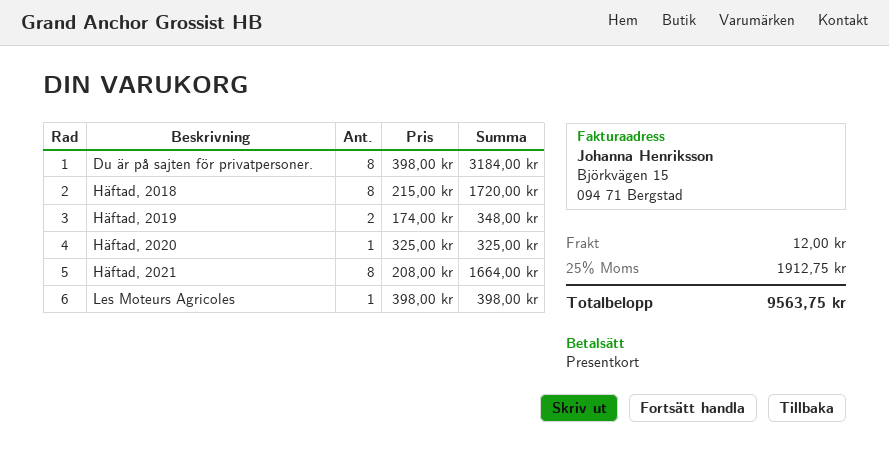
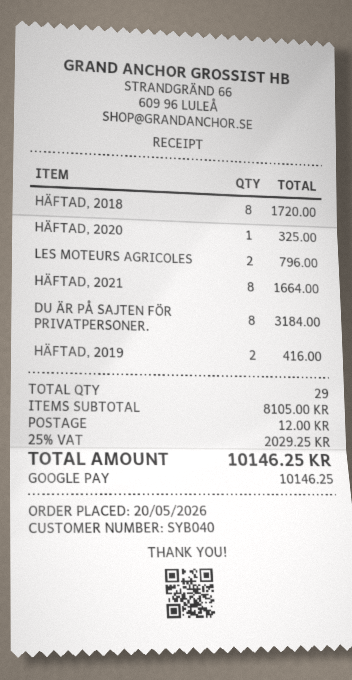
payment method: gift card -> Google Pay
Häftad, 2019: 2 for 348.00 -> 2 for 416.00
Les Moteurs Agricoles: 1 for 398.00 -> 2 for 796.00
tax: 25% = 1912.75 -> 25% = 2029.25
total: 9563.75 -> 10146.25

